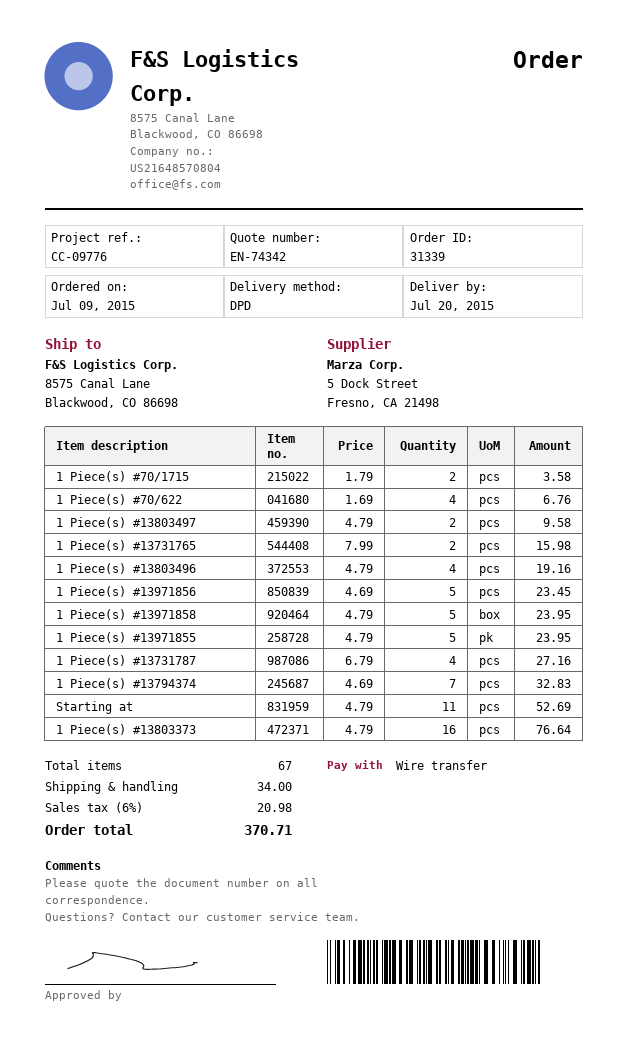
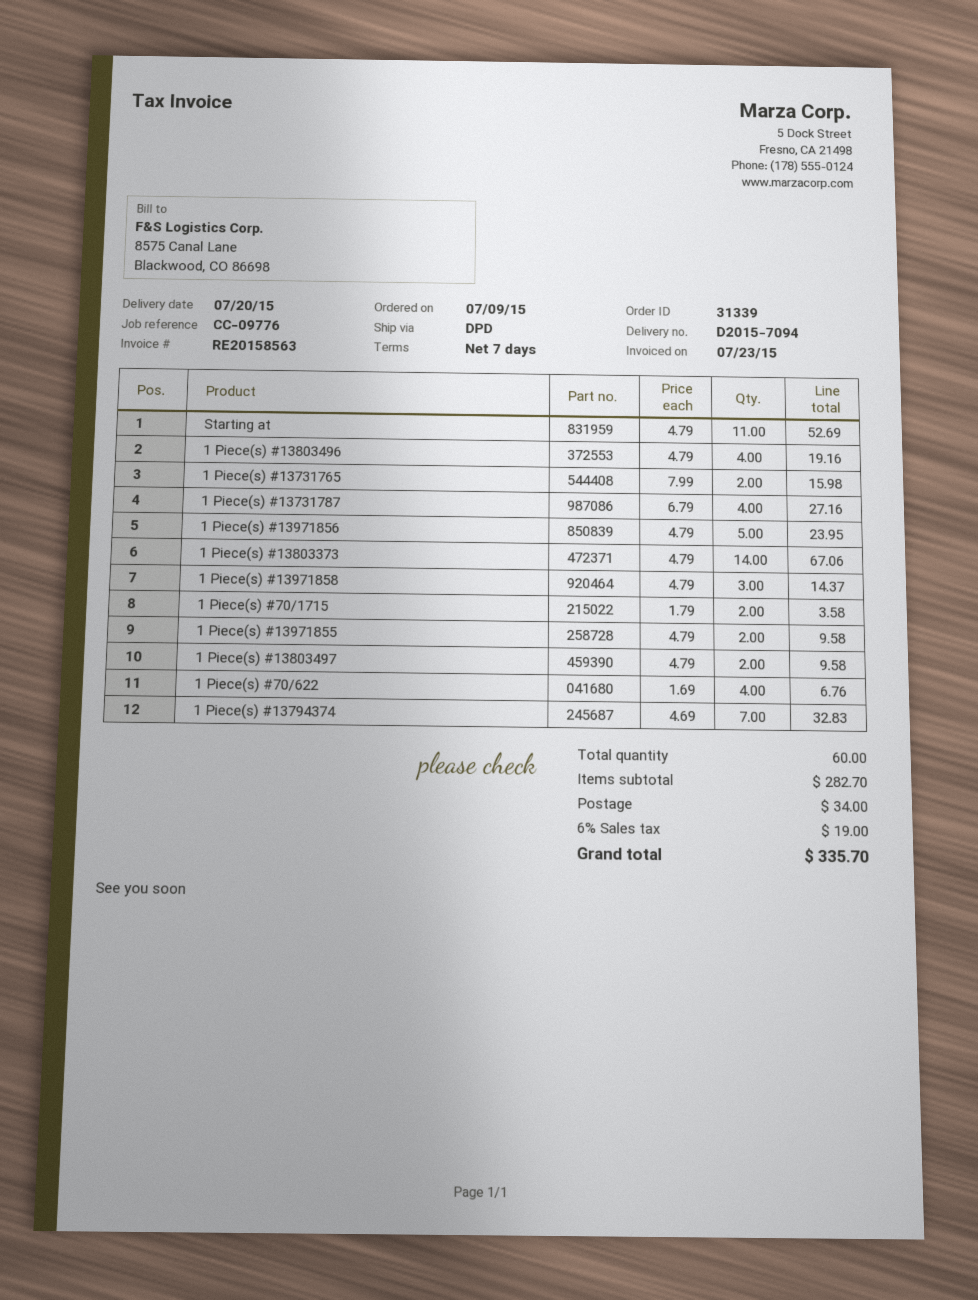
1 Piece(s) #13971856: 5 x 4.69 = 23.45 -> 5 x 4.79 = 23.95
1 Piece(s) #13971858: 5 x 4.79 = 23.95 -> 3 x 4.79 = 14.37
1 Piece(s) #13971855: 5 x 4.79 = 23.95 -> 2 x 4.79 = 9.58
1 Piece(s) #13803373: 16 x 4.79 = 76.64 -> 14 x 4.79 = 67.06
total quantity: 67 -> 60
tax: 6% = 20.98 -> 6% = 19.00
total: 370.71 -> 335.70

